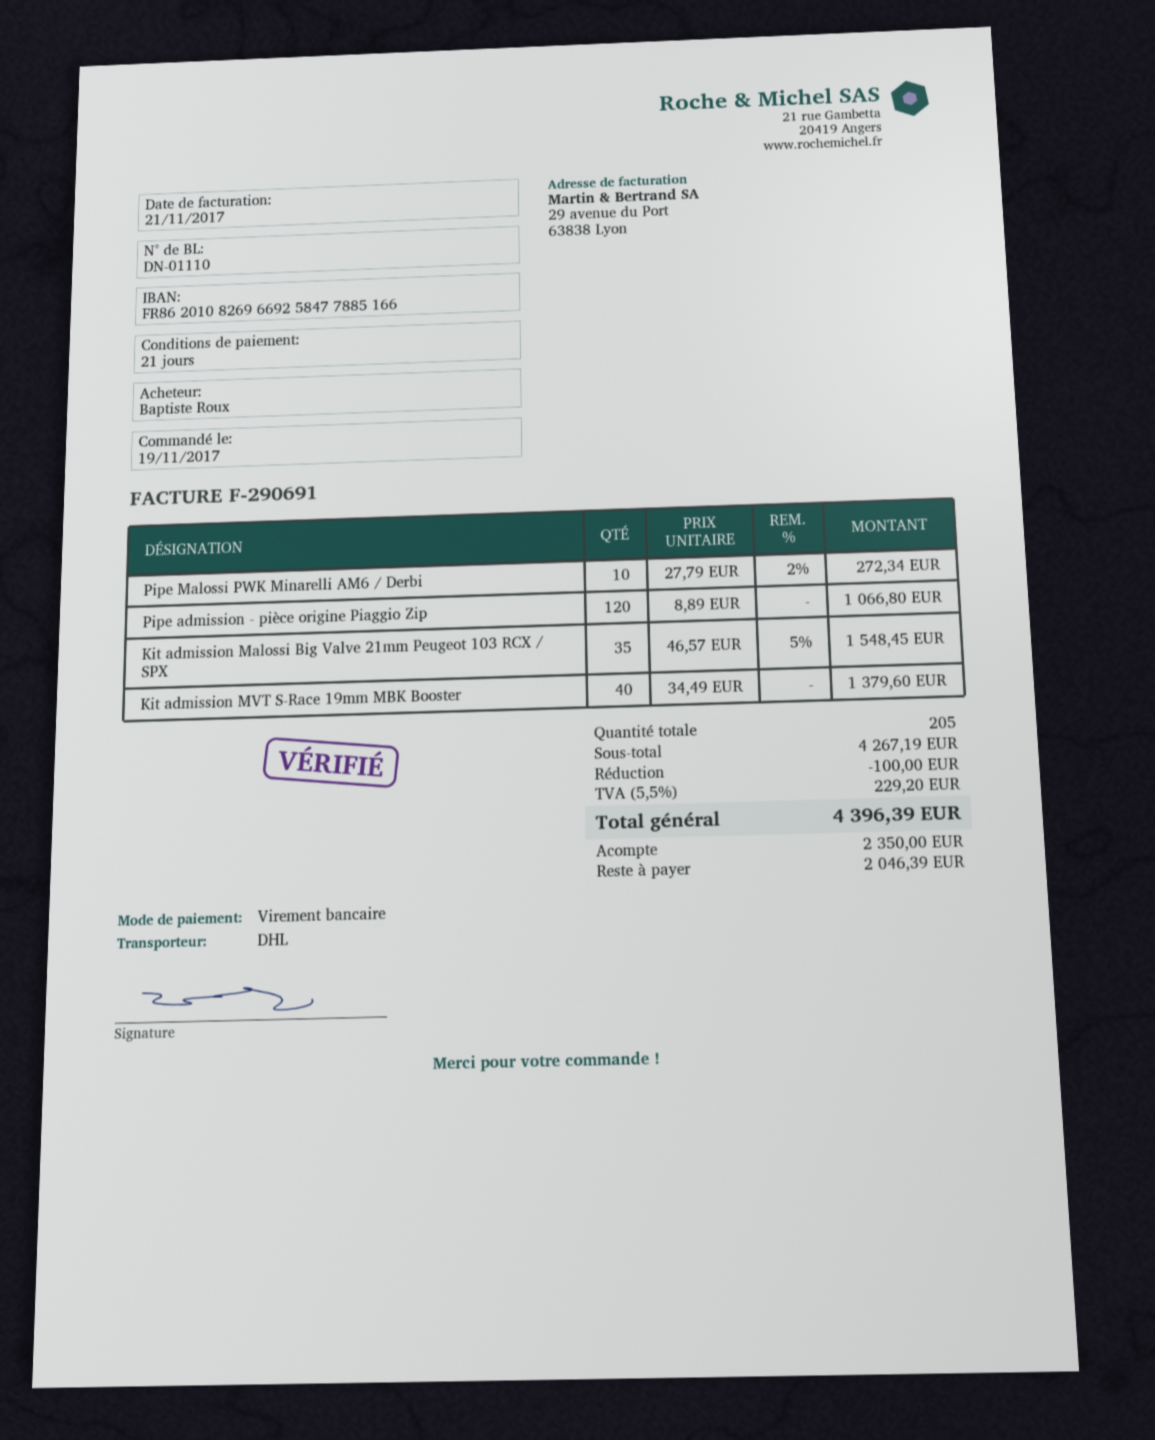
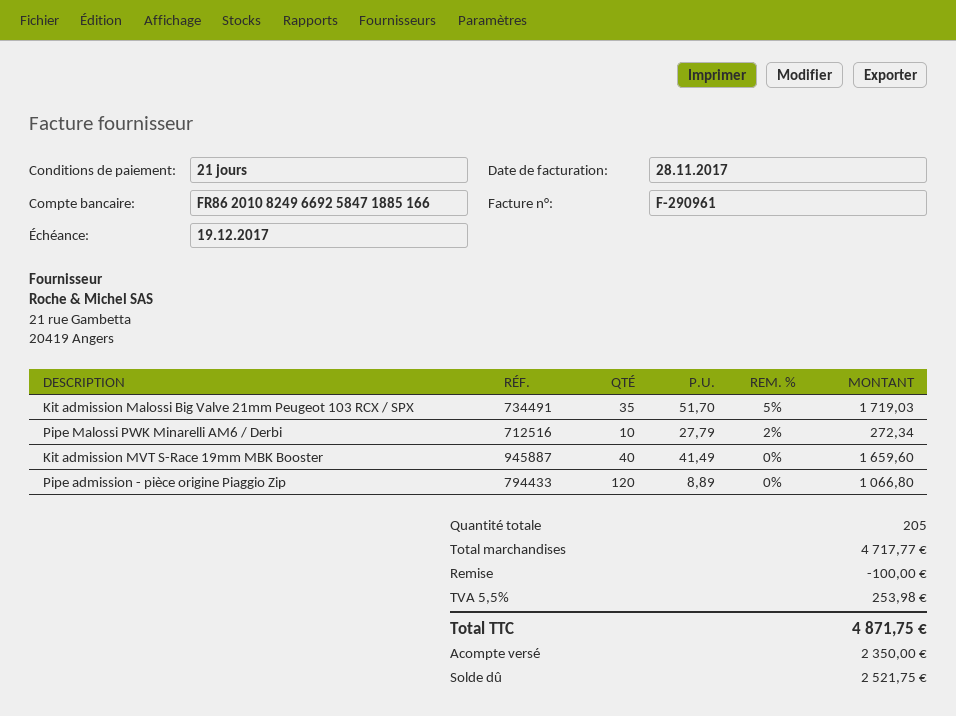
invoice number: F-290691 -> F-290961
invoice date: 2017-11-21 -> 2017-11-28
bank account: FR8620108269669258477885166 -> FR8620108249669258471885166
Kit admission Malossi Big Valve 21mm Peugeot 103 RCX / SPX: 35 x 46.57 - 5% = 1548.45 -> 35 x 51.70 - 5% = 1719.03
Kit admission MVT S-Race 19mm MBK Booster: 40 x 34.49 = 1379.60 -> 40 x 41.49 = 1659.60
subtotal: 4267.19 -> 4717.77
tax: 5.5% = 229.20 -> 5.5% = 253.98
total: 4396.39 -> 4871.75
balance: 2046.39 -> 2521.75

